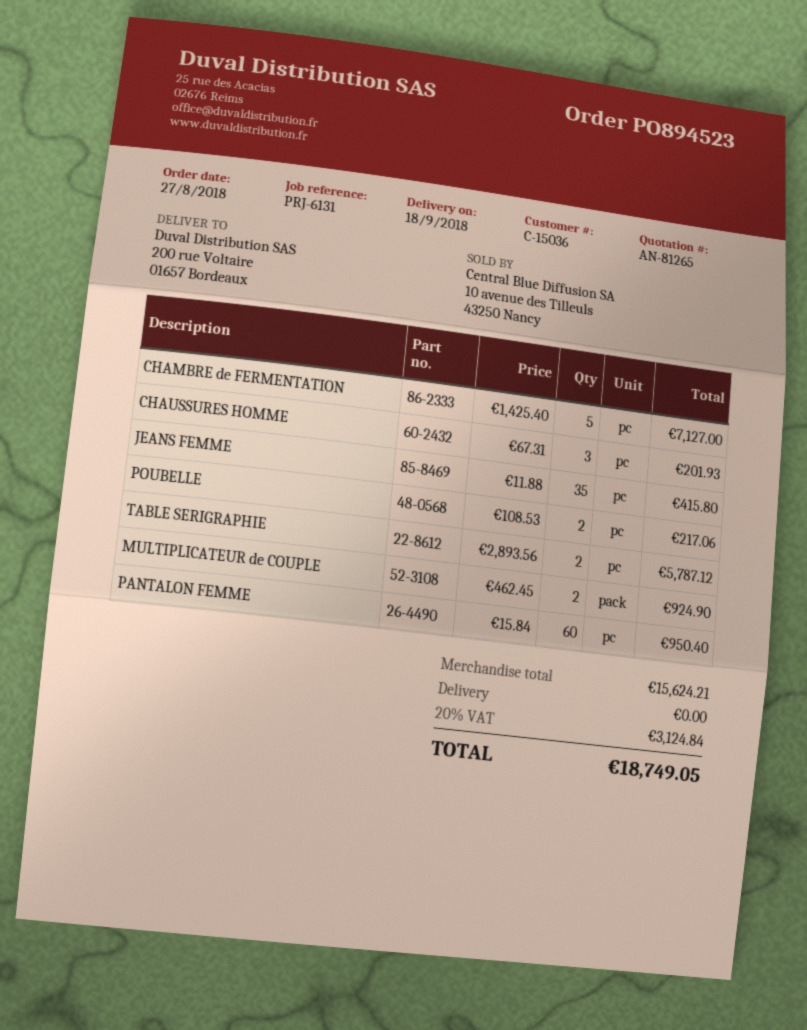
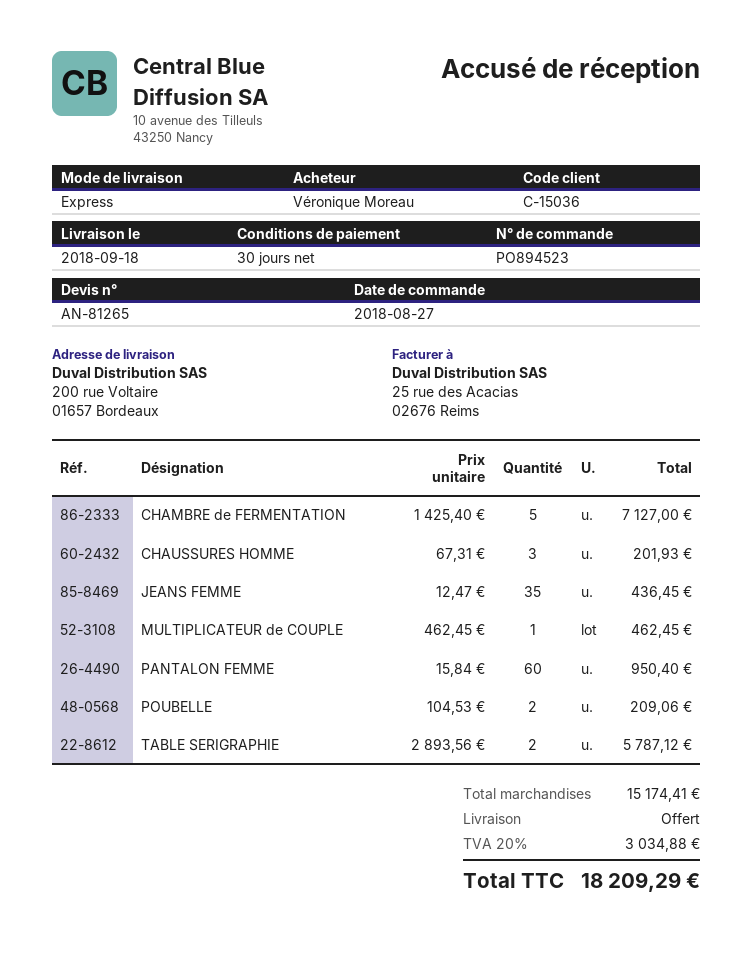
JEANS FEMME: 35 x 11.88 = 415.80 -> 35 x 12.47 = 436.45
POUBELLE: 2 x 108.53 = 217.06 -> 2 x 104.53 = 209.06
MULTIPLICATEUR de COUPLE: 2 x 462.45 = 924.90 -> 1 x 462.45 = 462.45
subtotal: 15624.21 -> 15174.41
tax: 20% = 3124.84 -> 20% = 3034.88
total: 18749.05 -> 18209.29

